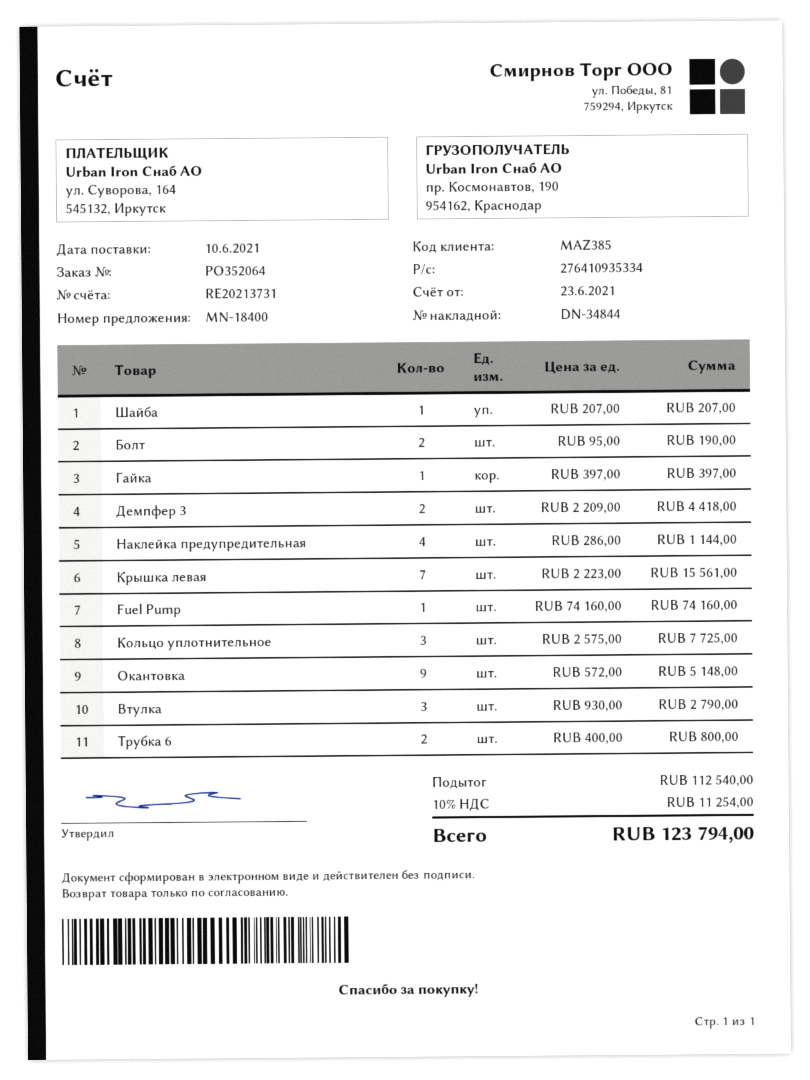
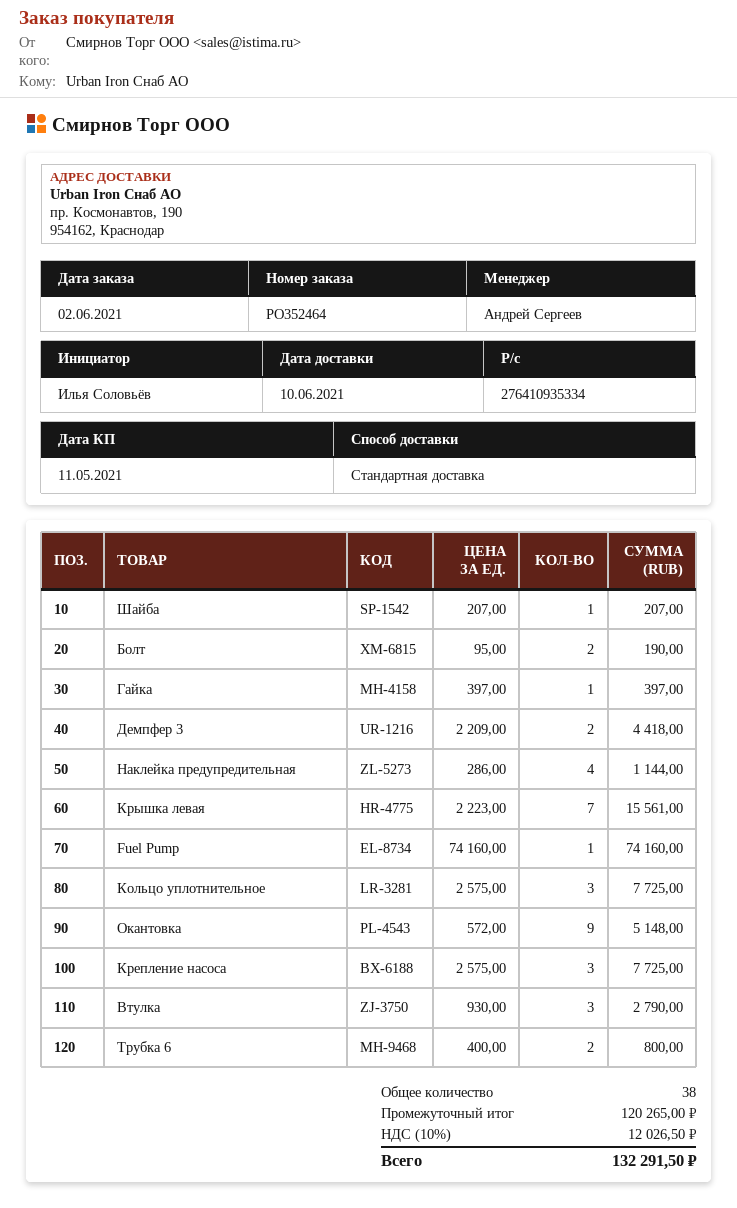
order number: PO352064 -> PO352464
Крепление насоса: none -> 3 x 2575.00 = 7725.00
subtotal: 112540.00 -> 120265.00
tax: 10% = 11254.00 -> 10% = 12026.50
total: 123794.00 -> 132291.50

